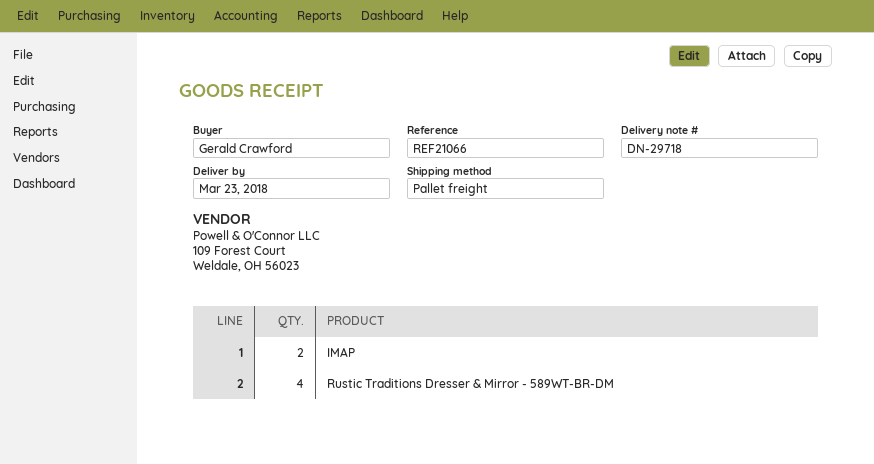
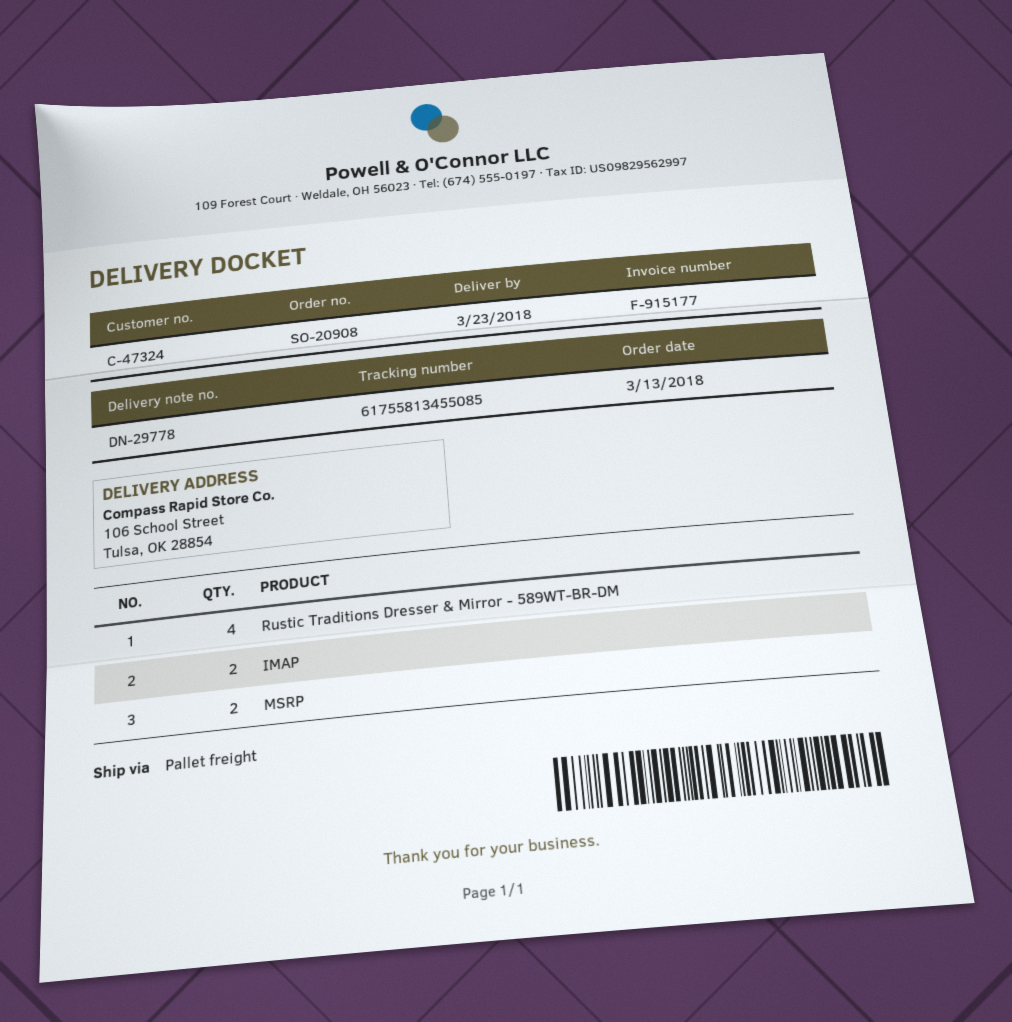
delivery note number: DN-29718 -> DN-29778
MSRP: none -> 2

